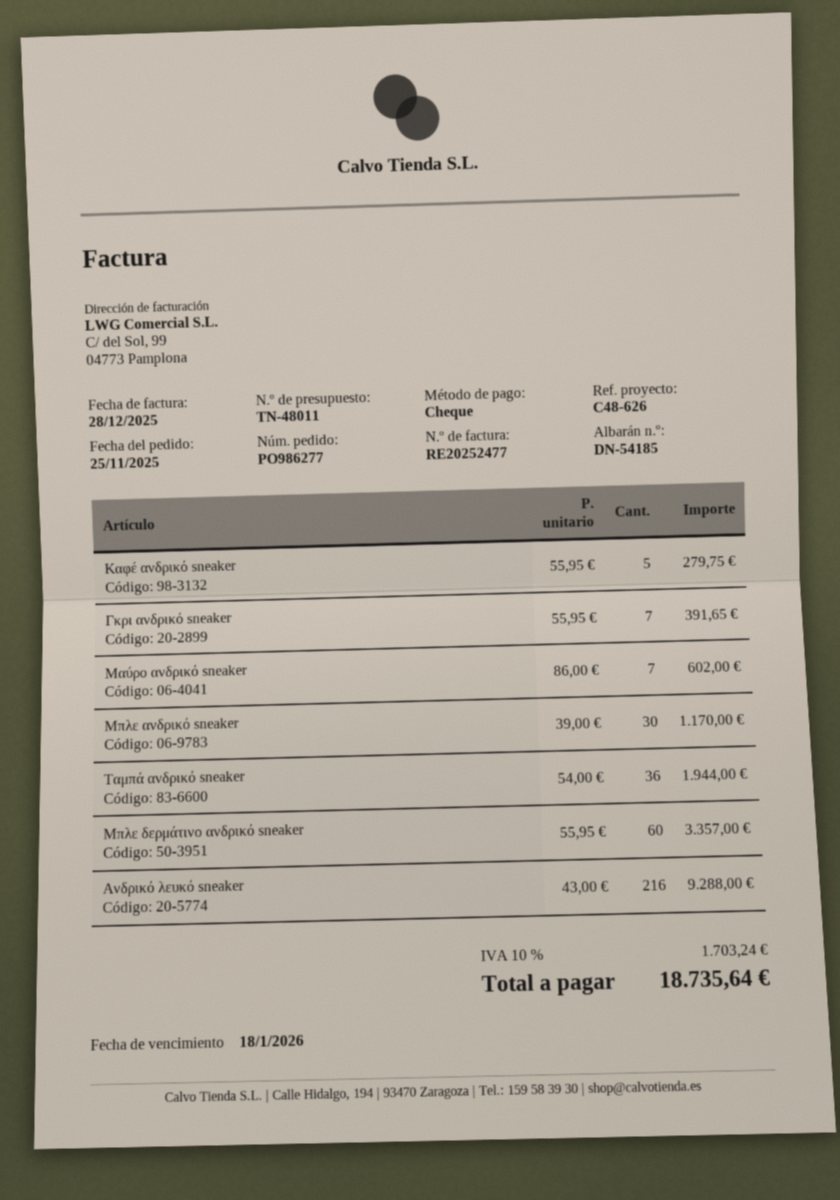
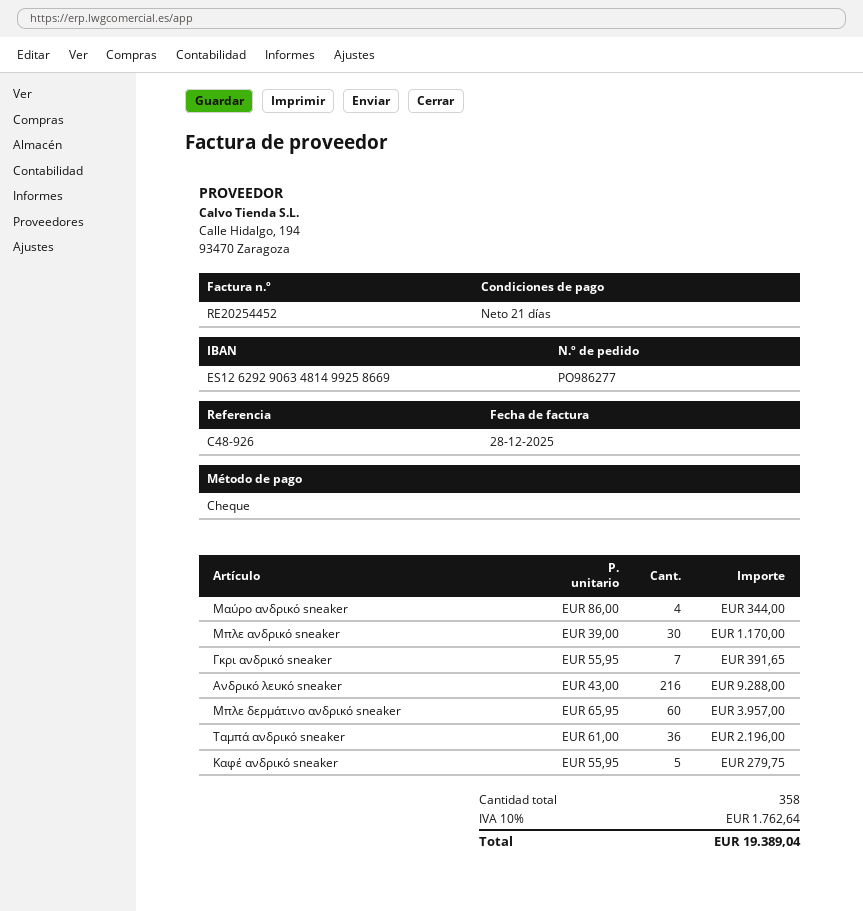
invoice number: RE20252477 -> RE20254452
reference: C48-626 -> C48-926
Μαύρο ανδρικό sneaker: 7 x 86.00 = 602.00 -> 4 x 86.00 = 344.00
Ταμπά ανδρικό sneaker: 36 x 54.00 = 1944.00 -> 36 x 61.00 = 2196.00
Μπλε δερμάτινο ανδρικό sneaker: 60 x 55.95 = 3357.00 -> 60 x 65.95 = 3957.00
tax: 10% = 1703.24 -> 10% = 1762.64
total: 18735.64 -> 19389.04

